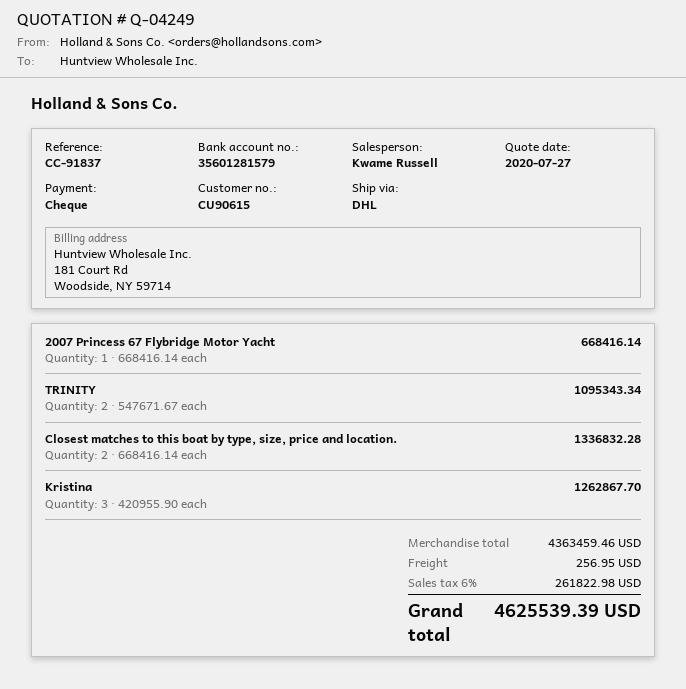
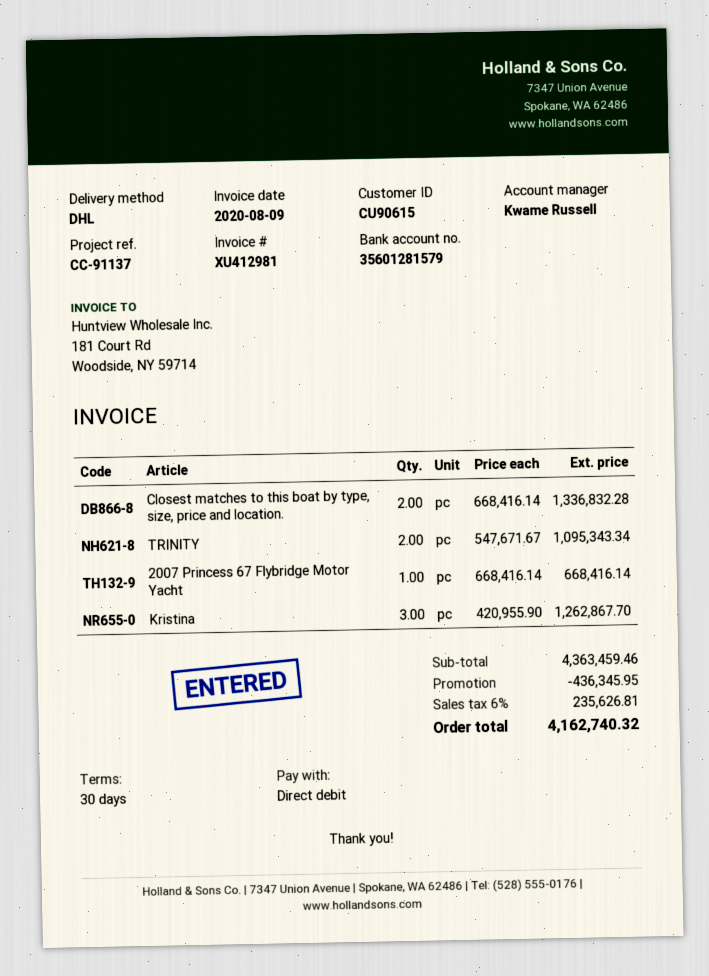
reference: CC-91837 -> CC-91137
payment method: cheque -> direct debit
discount: none -> 436345.95
shipping: 256.95 -> none
tax: 6% = 261822.98 -> 6% = 235626.81
total: 4625539.39 -> 4162740.32

